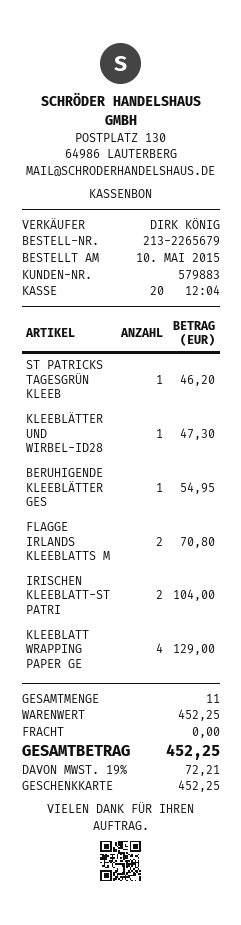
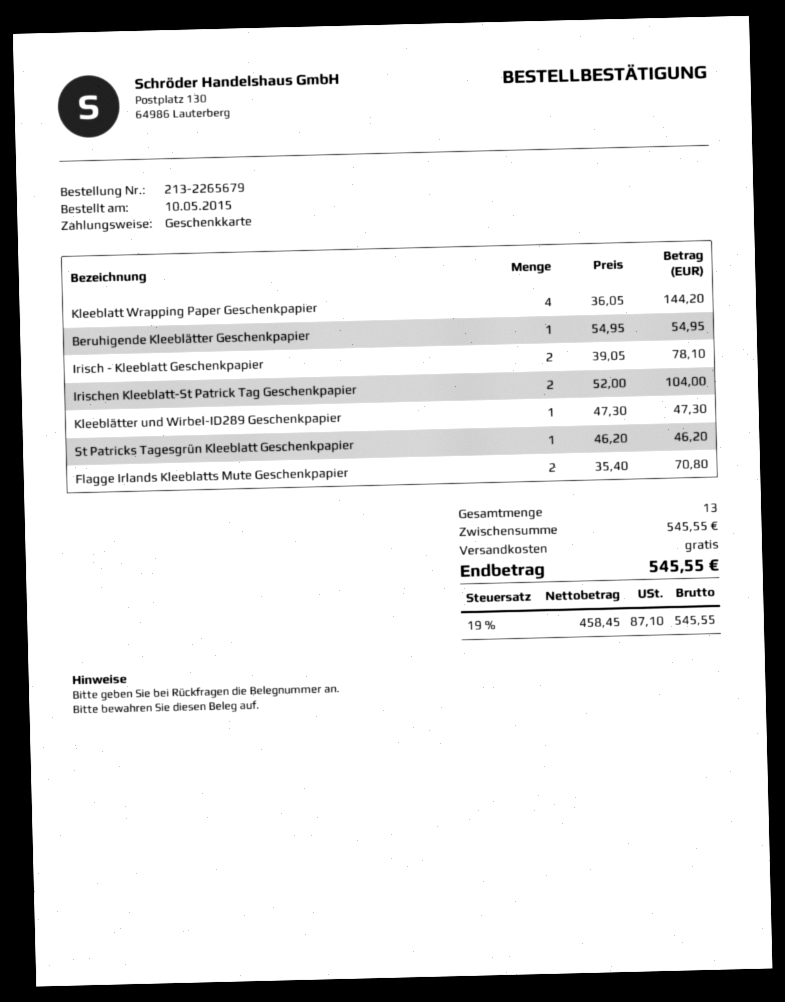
KLEEBLATT WRAPPING PAPER GE: 4 for 129.00 -> 4 for 144.20
Irisch - Kleeblatt Geschenkpapier: none -> 2 for 78.10
total quantity: 11 -> 13
subtotal: 452.25 -> 545.55
tax: 19% = 72.21 -> 19% = 87.10
total: 452.25 -> 545.55

